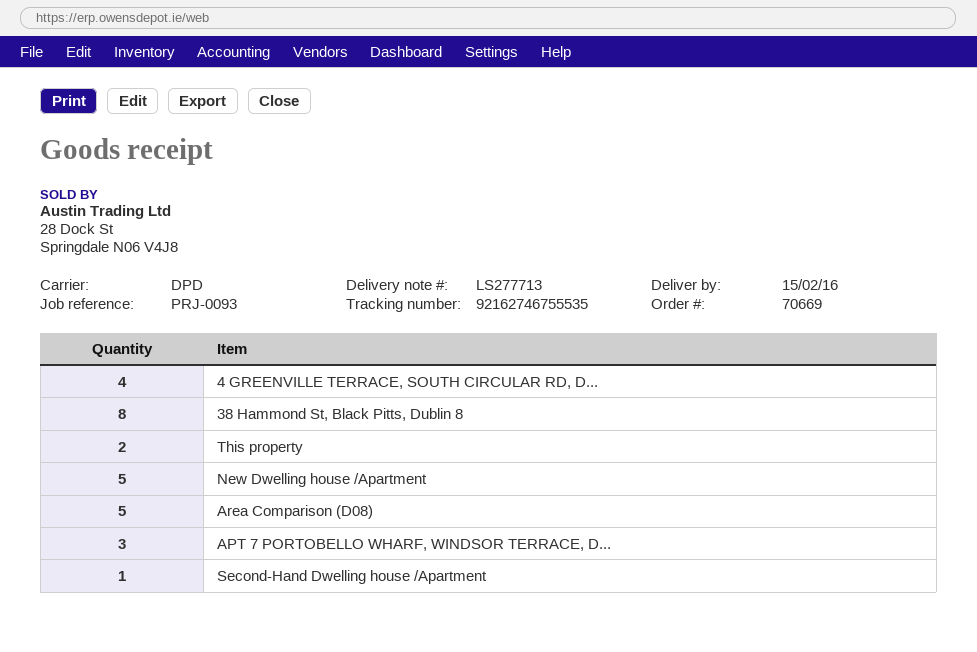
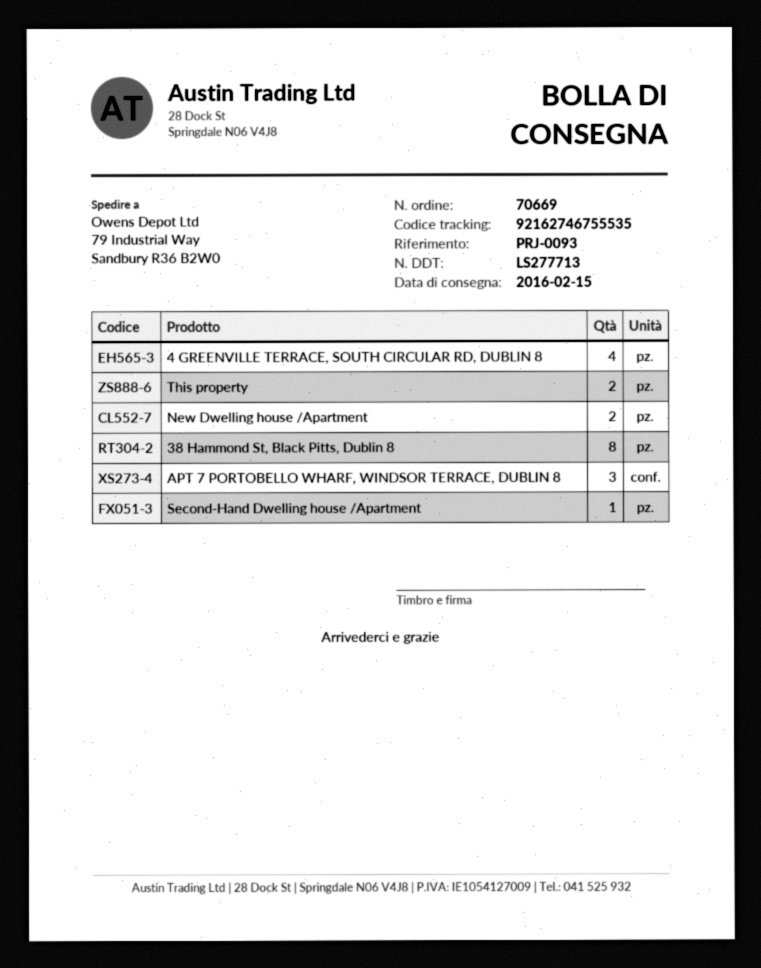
New Dwelling house /Apartment: 5 -> 2
Area Comparison (D08): 5 -> none

